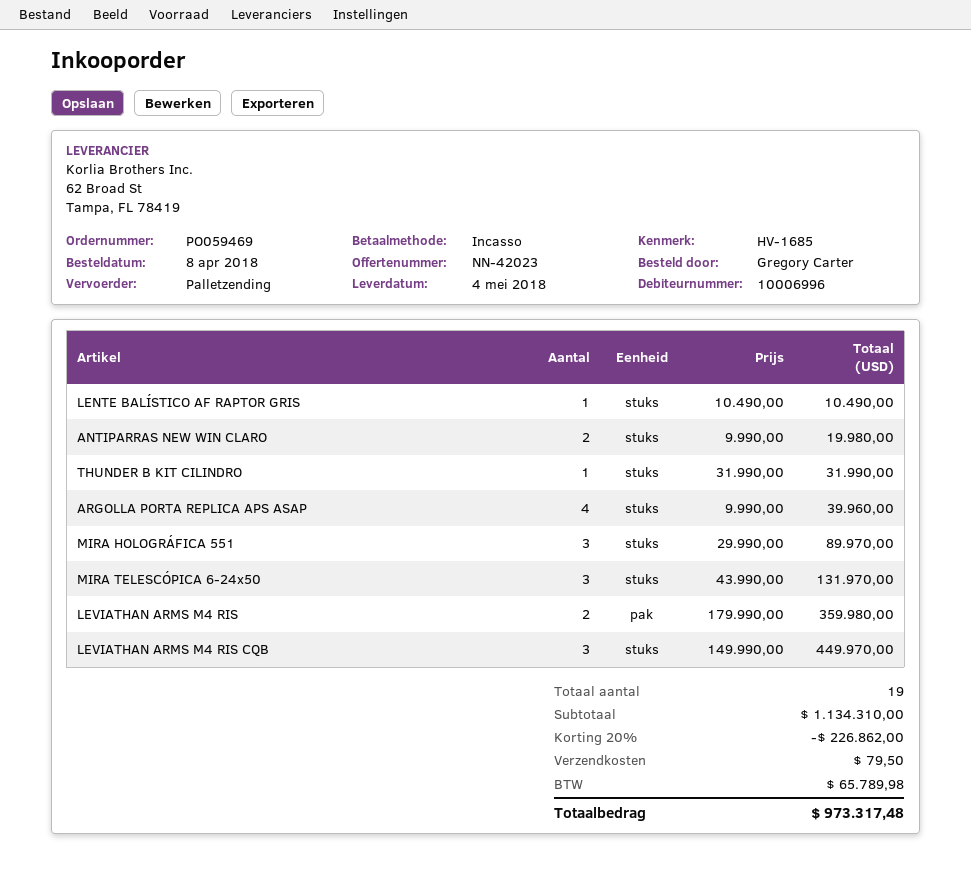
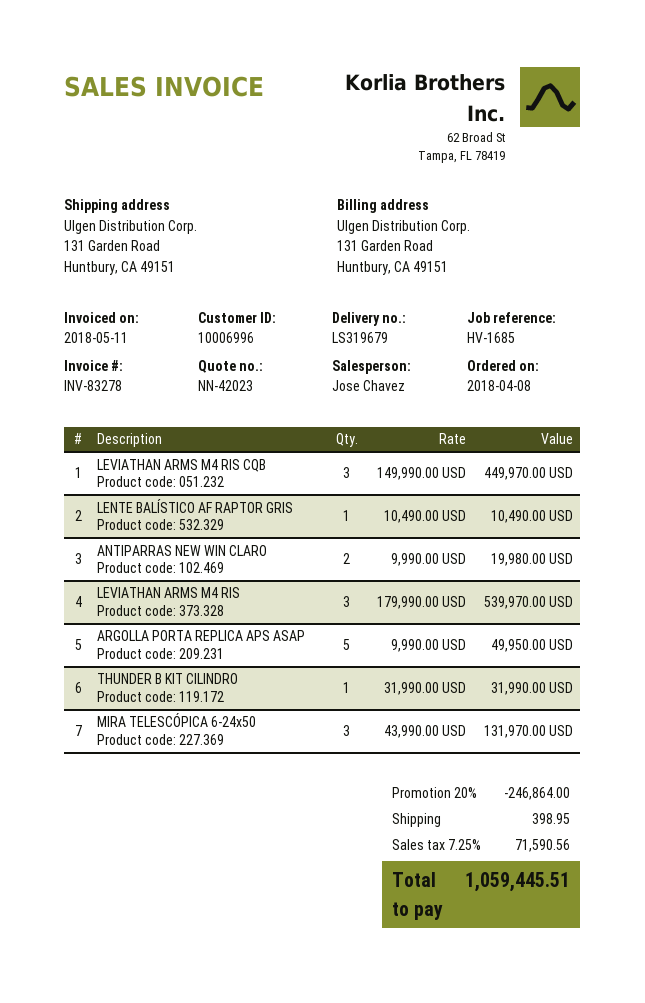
ARGOLLA PORTA REPLICA APS ASAP: 4 x 9990.00 = 39960.00 -> 5 x 9990.00 = 49950.00
MIRA HOLOGRÁFICA 551: 3 x 29990.00 = 89970.00 -> none
LEVIATHAN ARMS M4 RIS: 2 x 179990.00 = 359980.00 -> 3 x 179990.00 = 539970.00
discount: 20% = 226862.00 -> 20% = 246864.00
shipping: 79.50 -> 398.95
tax: 65789.98 -> 71590.56
total: 973317.48 -> 1059445.51

